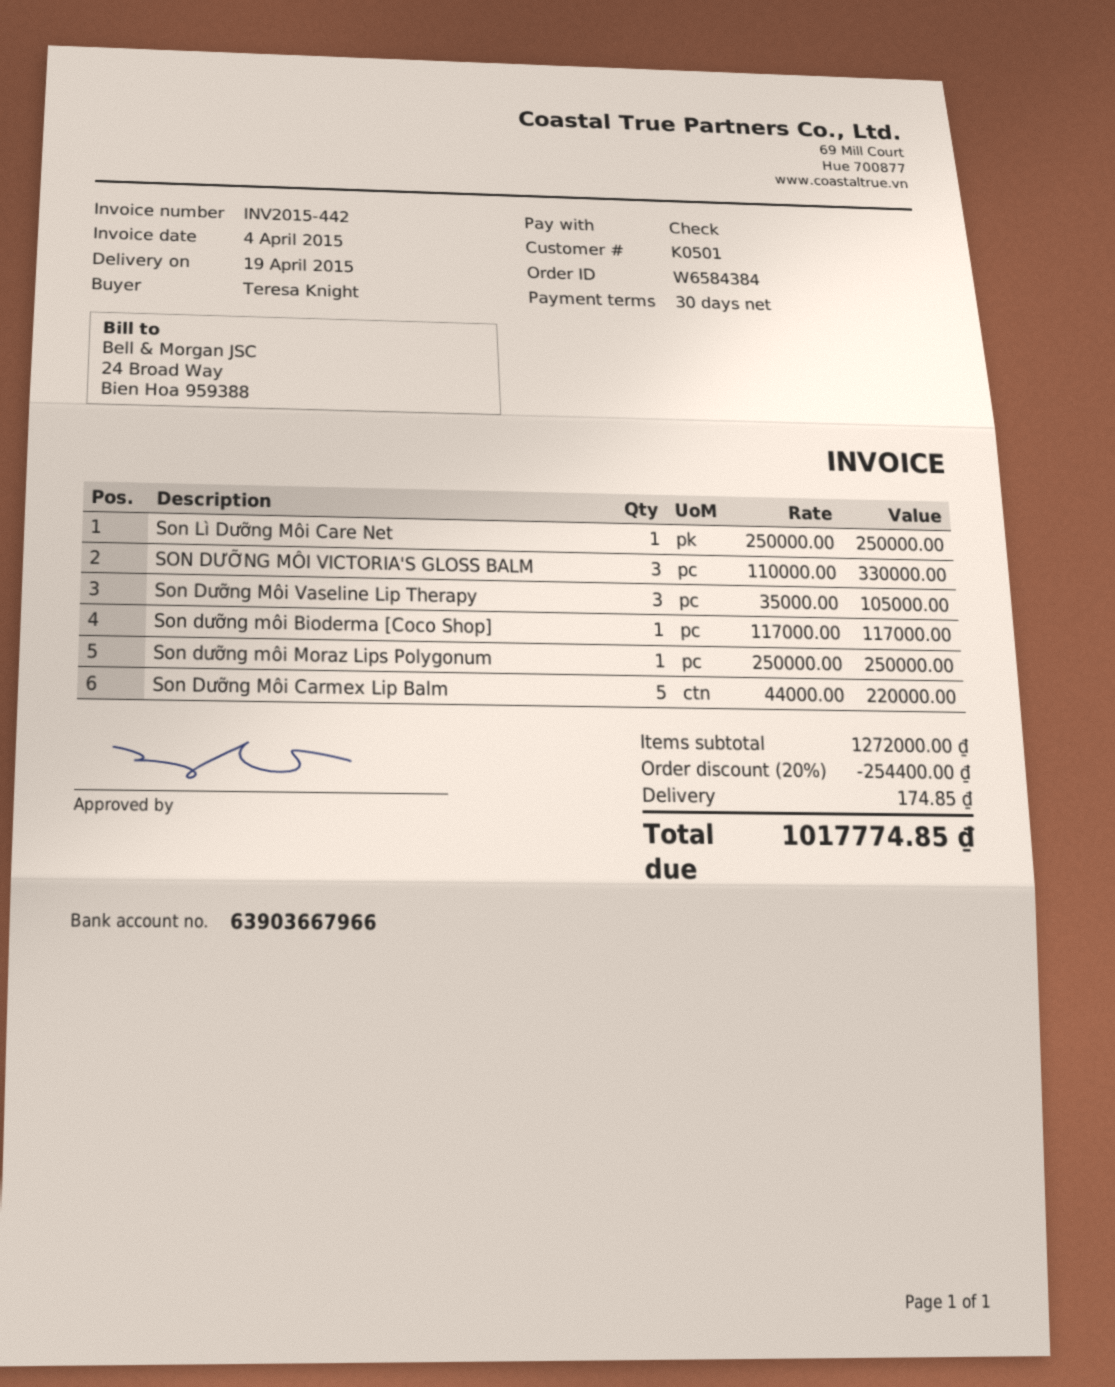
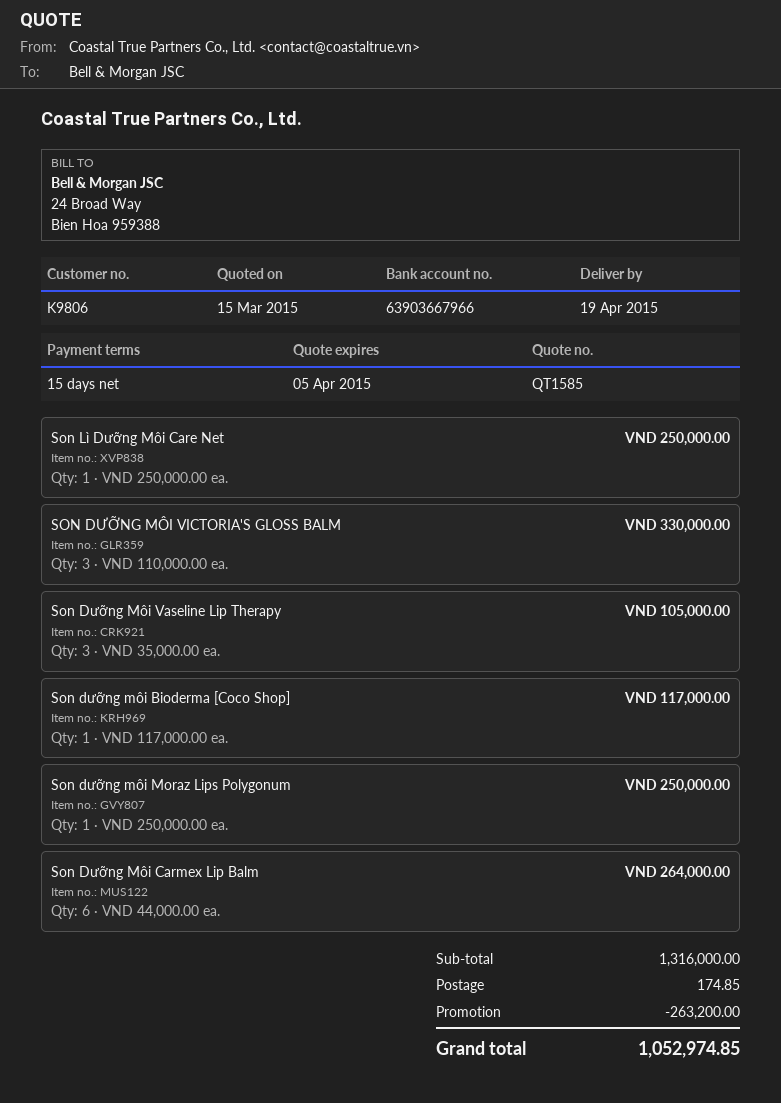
payment terms: 30 days -> 15 days
customer number: K0501 -> K9806
Son Dưỡng Môi Carmex Lip Balm: 5 x 44000.00 = 220000.00 -> 6 x 44000.00 = 264000.00
subtotal: 1272000.00 -> 1316000.00
discount: 254400.00 -> 263200.00
total: 1017774.85 -> 1052974.85

